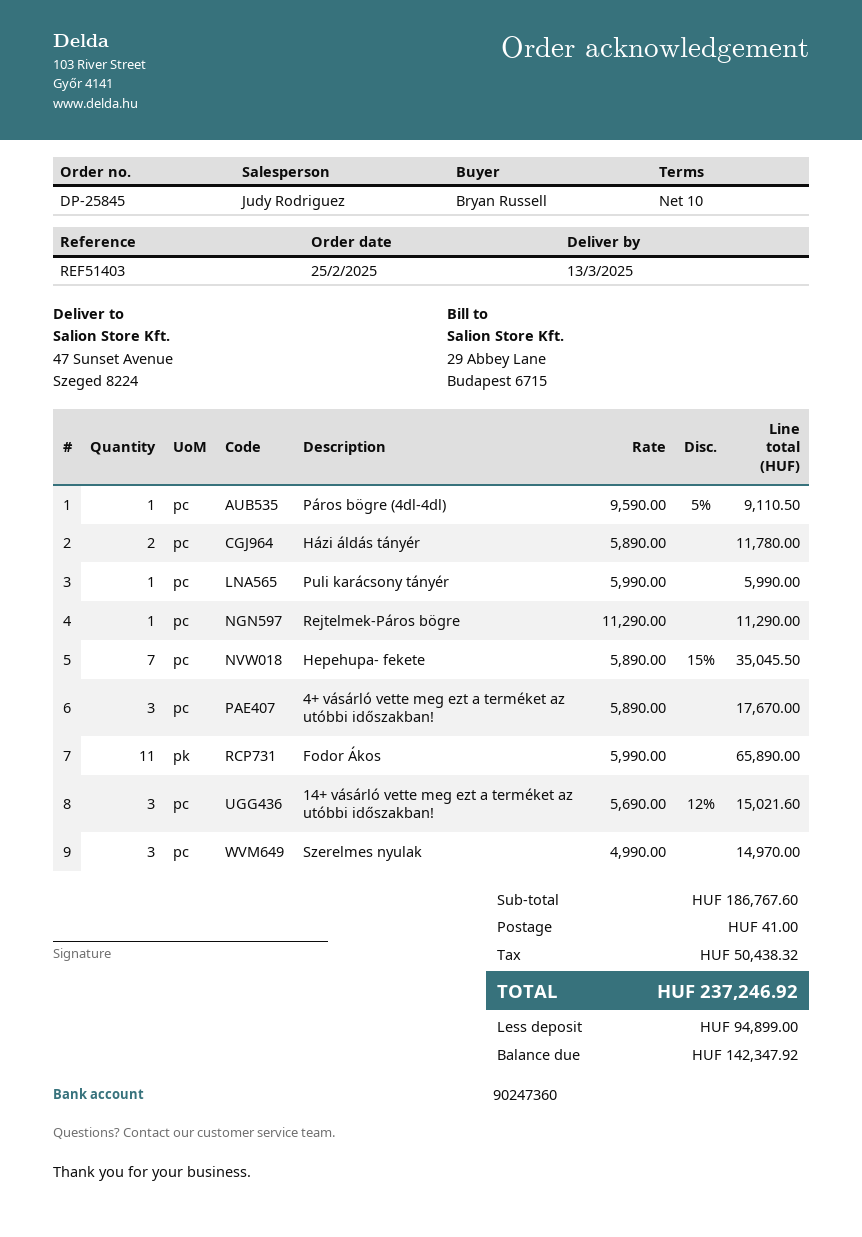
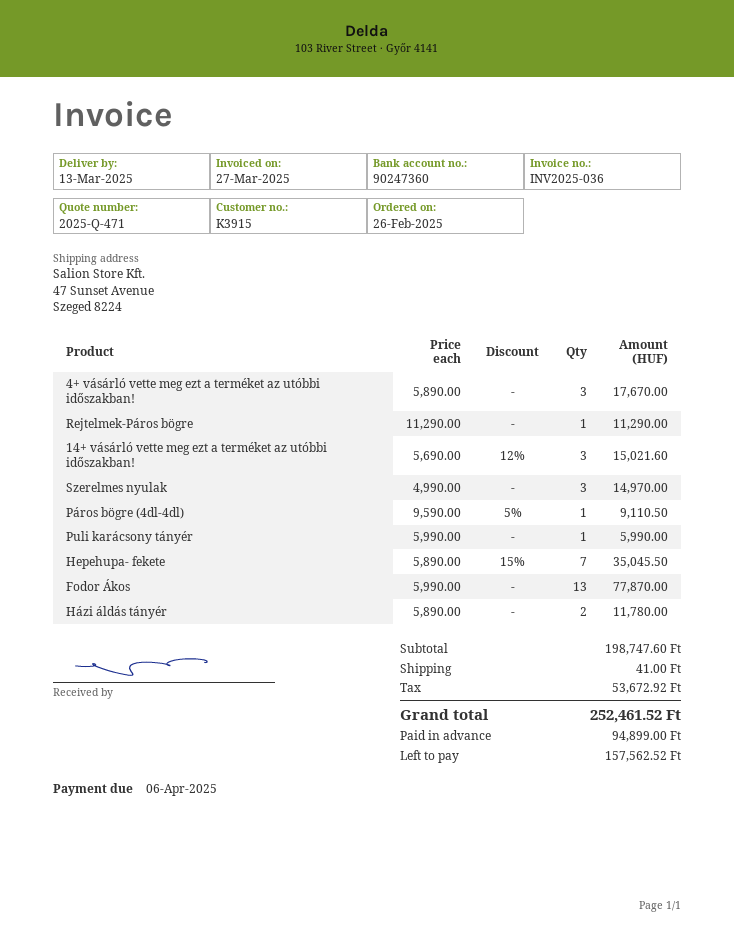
order date: 2025-02-25 -> 2025-02-26
Fodor Ákos: 11 x 5990.00 = 65890.00 -> 13 x 5990.00 = 77870.00
subtotal: 186767.60 -> 198747.60
tax: 50438.32 -> 53672.92
total: 237246.92 -> 252461.52
balance: 142347.92 -> 157562.52

